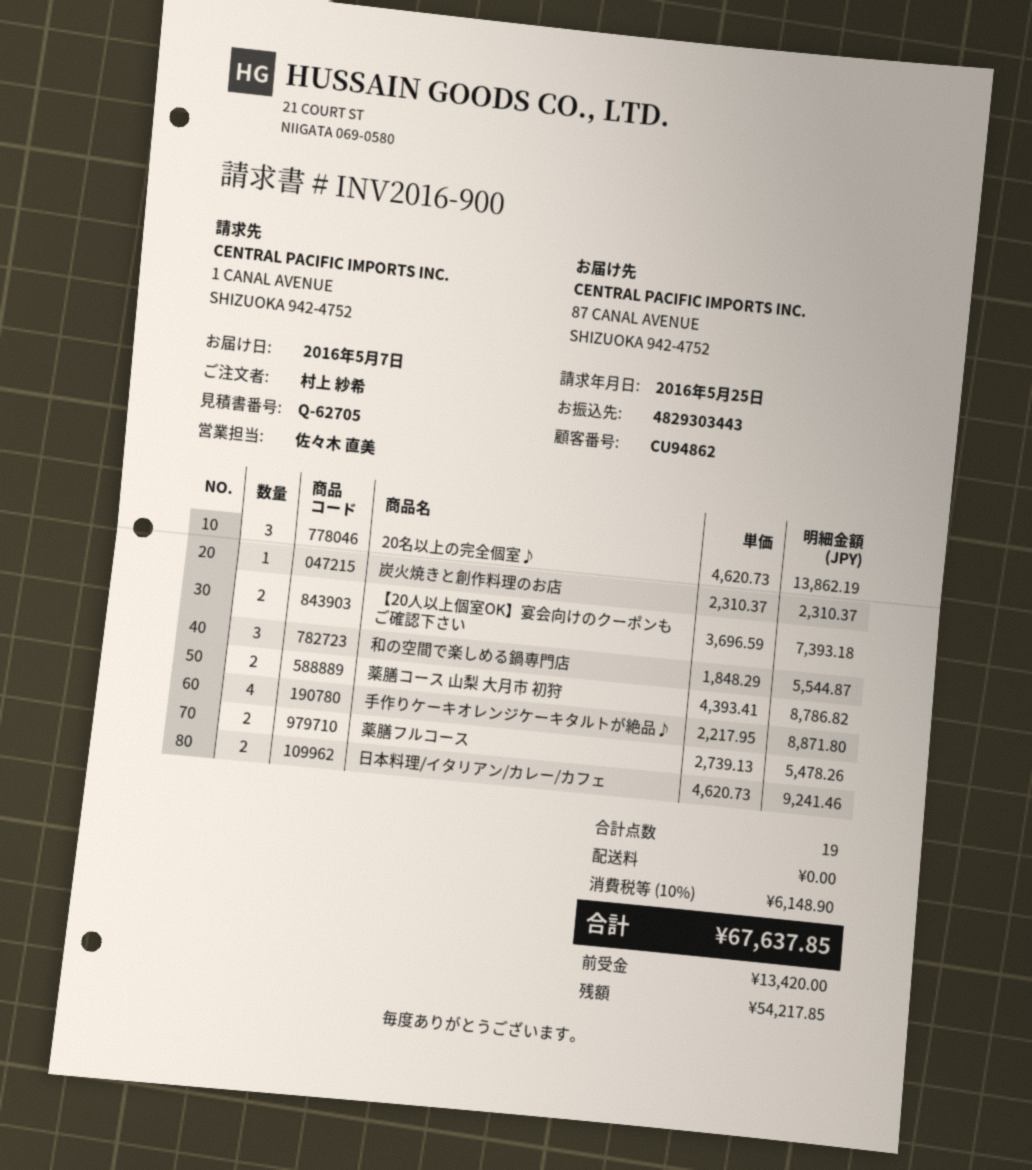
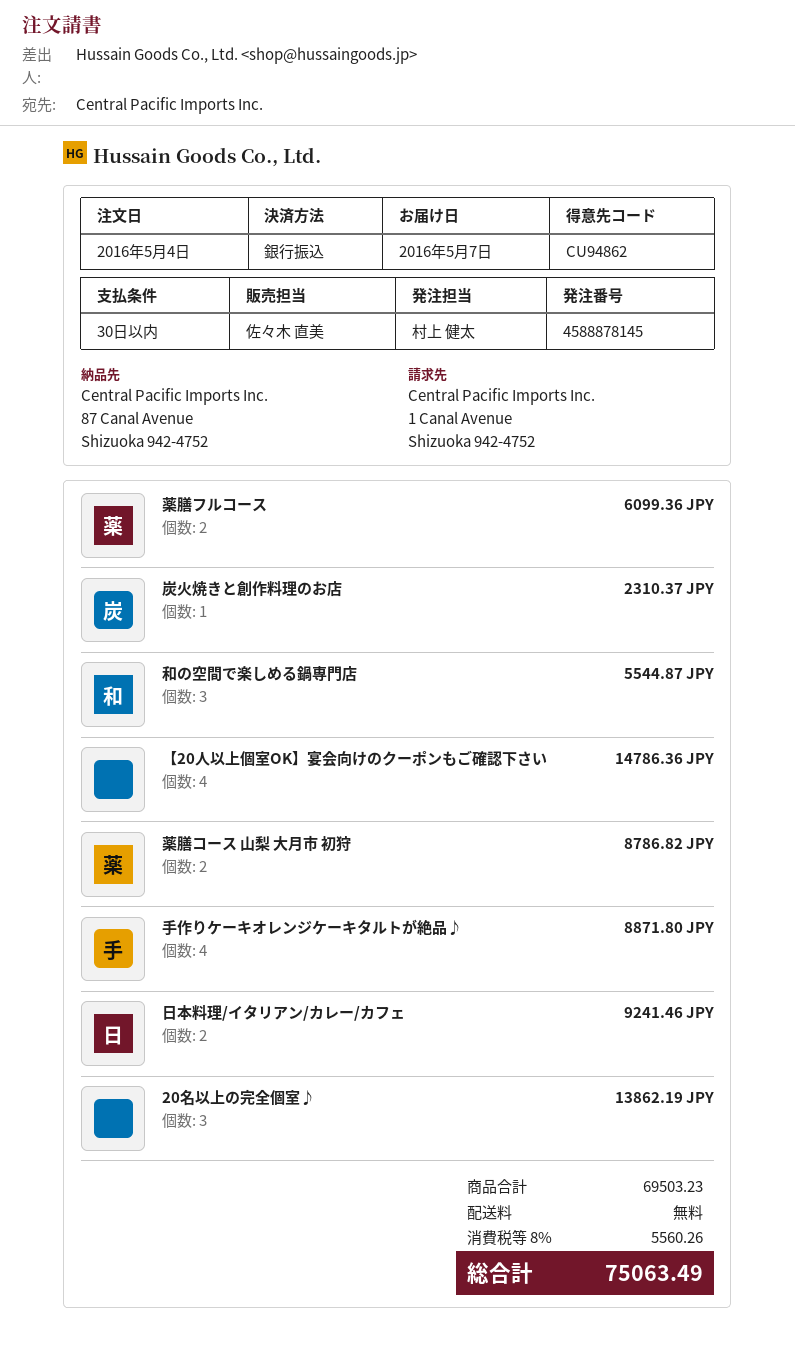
ordered by: 村上 紗希 -> 村上 健太
【20人以上個室OK】宴会向けのクーポンもご確認下さい: 2 for 7393.18 -> 4 for 14786.36
薬膳フルコース: 2 for 5478.26 -> 2 for 6099.36
tax: 10% = 6148.90 -> 8% = 5560.26
total: 67637.85 -> 75063.49

